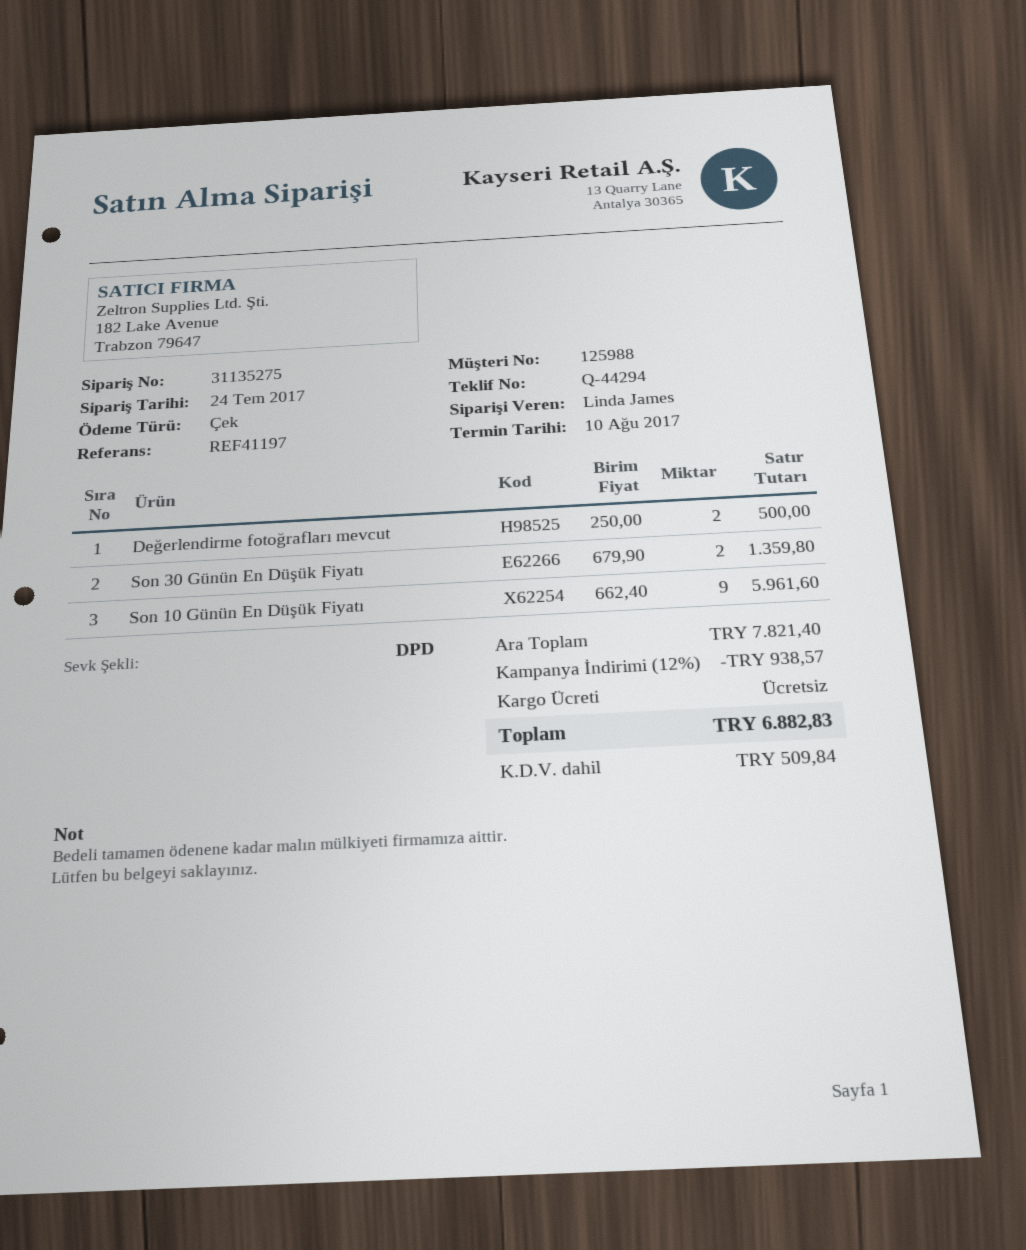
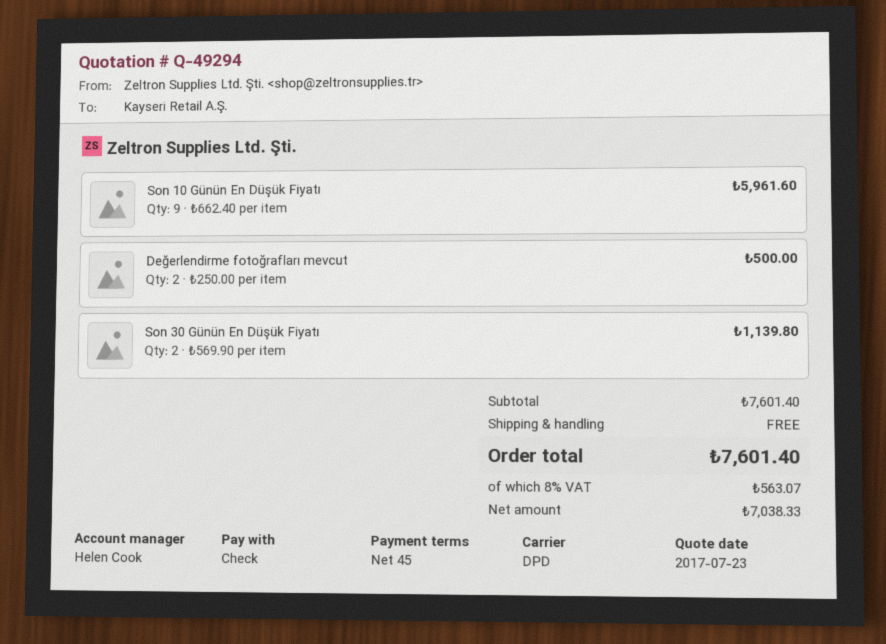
quote number: Q-44294 -> Q-49294
Son 30 Günün En Düşük Fiyatı: 2 x 679.90 = 1359.80 -> 2 x 569.90 = 1139.80
subtotal: 7821.40 -> 7601.40
discount: 12% = 938.57 -> none
tax: 509.84 -> 563.07
total: 6882.83 -> 7601.40

